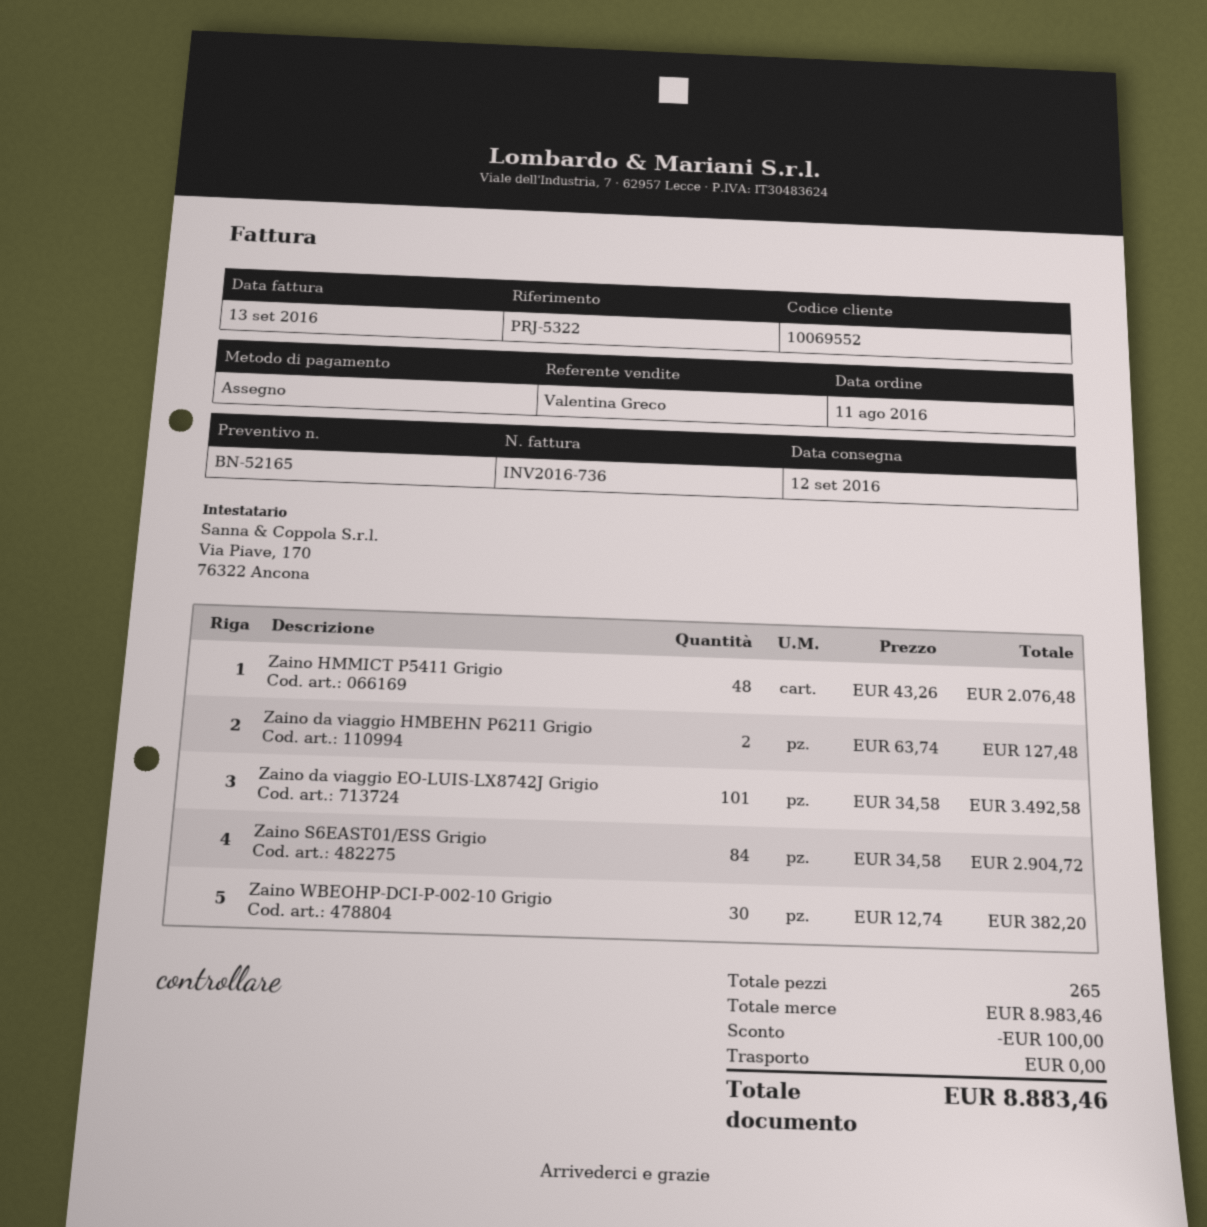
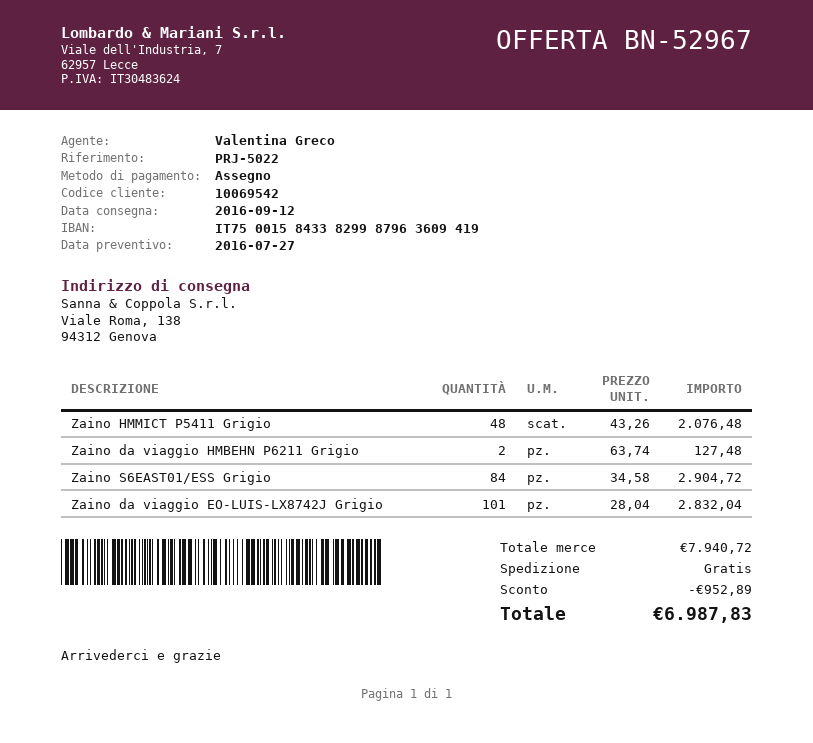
quote number: BN-52165 -> BN-52967
customer number: 10069552 -> 10069542
reference: PRJ-5322 -> PRJ-5022
Zaino da viaggio EO-LUIS-LX8742J Grigio: 101 x 34.58 = 3492.58 -> 101 x 28.04 = 2832.04
Zaino WBEOHP-DCI-P-002-10 Grigio: 30 x 12.74 = 382.20 -> none
subtotal: 8983.46 -> 7940.72
discount: 100.00 -> 952.89
total: 8883.46 -> 6987.83

